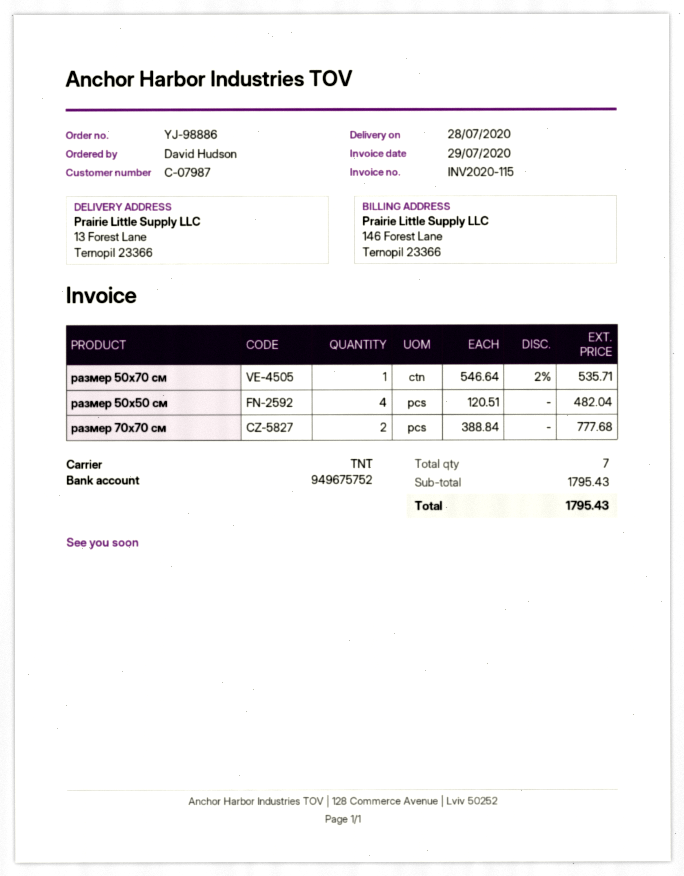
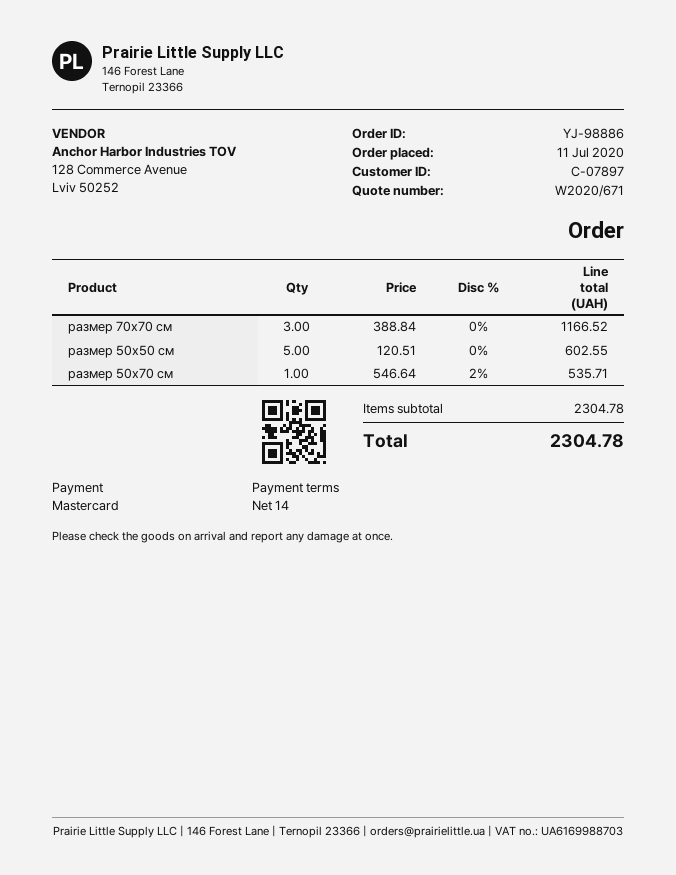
customer number: C-07987 -> C-07897
размер 50х50 см: 4 x 120.51 = 482.04 -> 5 x 120.51 = 602.55
размер 70х70 см: 2 x 388.84 = 777.68 -> 3 x 388.84 = 1166.52
subtotal: 1795.43 -> 2304.78
total: 1795.43 -> 2304.78

